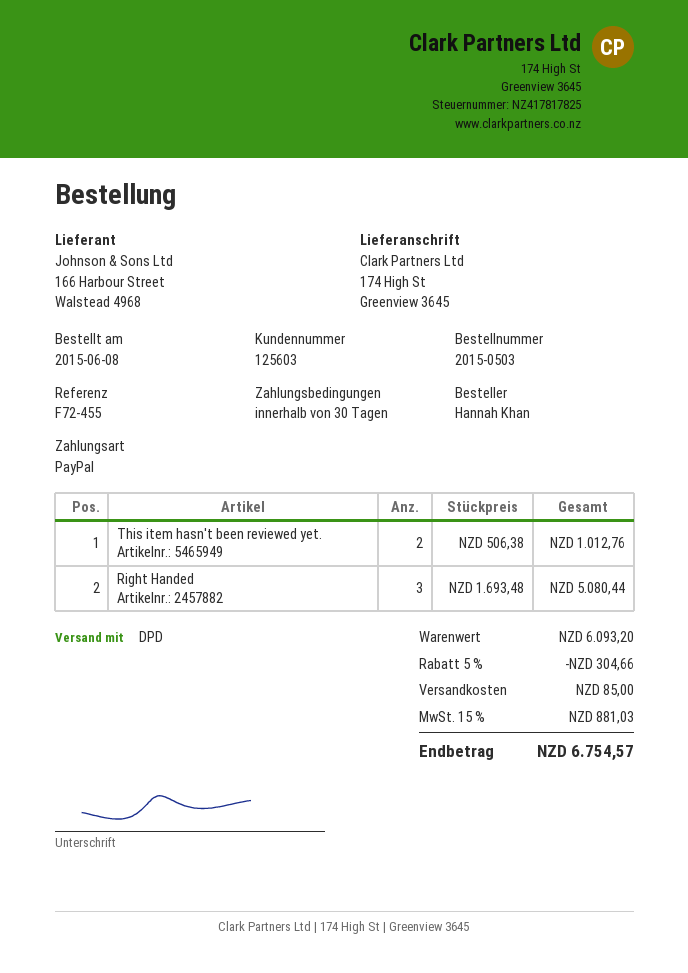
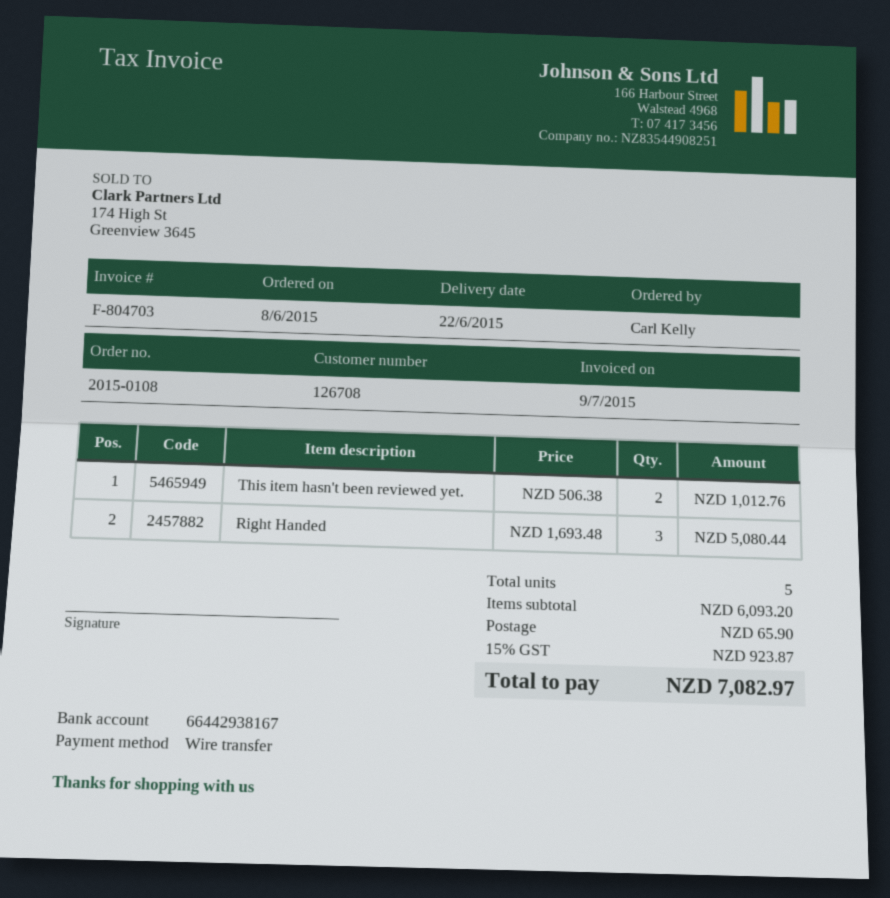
order number: 2015-0503 -> 2015-0108
customer number: 125603 -> 126708
ordered by: Hannah Khan -> Carl Kelly
payment method: PayPal -> bank transfer
discount: 5% = 304.66 -> none
shipping: 85.00 -> 65.90
tax: 15% = 881.03 -> 15% = 923.87
total: 6754.57 -> 7082.97

